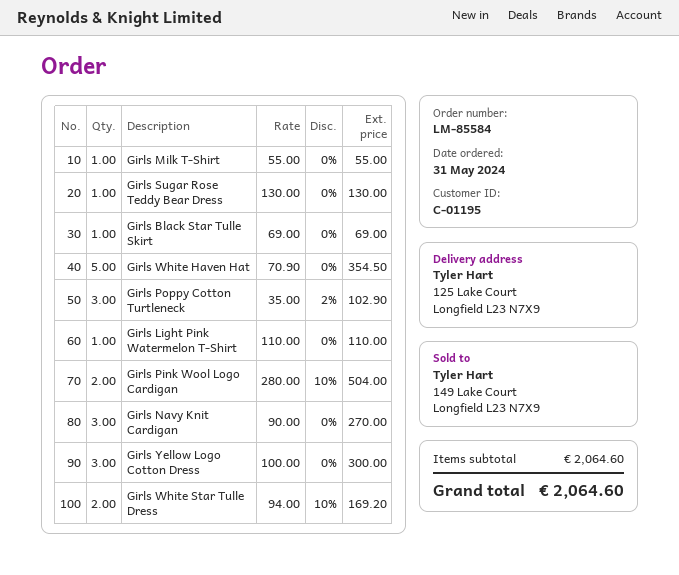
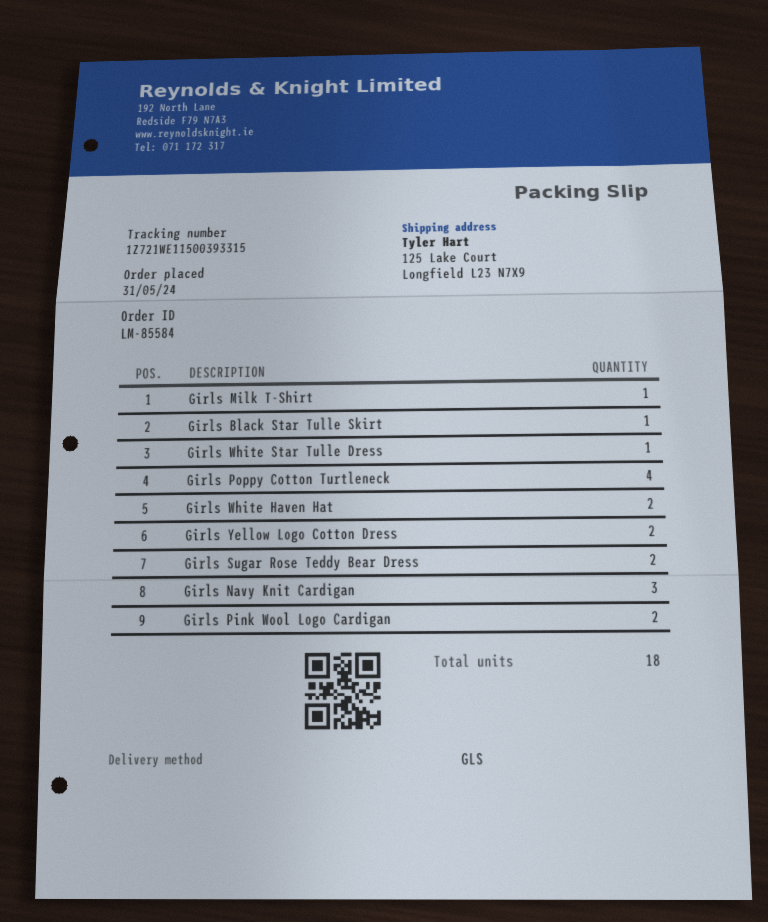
Girls Sugar Rose Teddy Bear Dress: 1 -> 2
Girls White Haven Hat: 5 -> 2
Girls Poppy Cotton Turtleneck: 3 -> 4
Girls Light Pink Watermelon T-Shirt: 1 -> none
Girls Yellow Logo Cotton Dress: 3 -> 2
Girls White Star Tulle Dress: 2 -> 1

